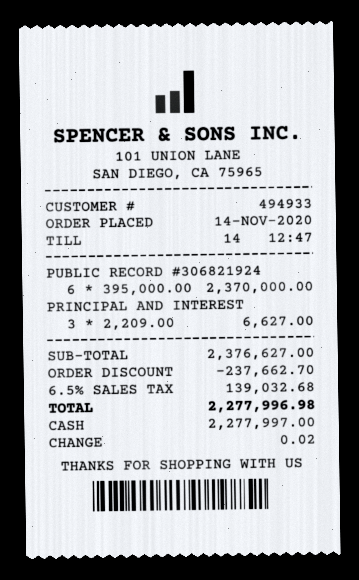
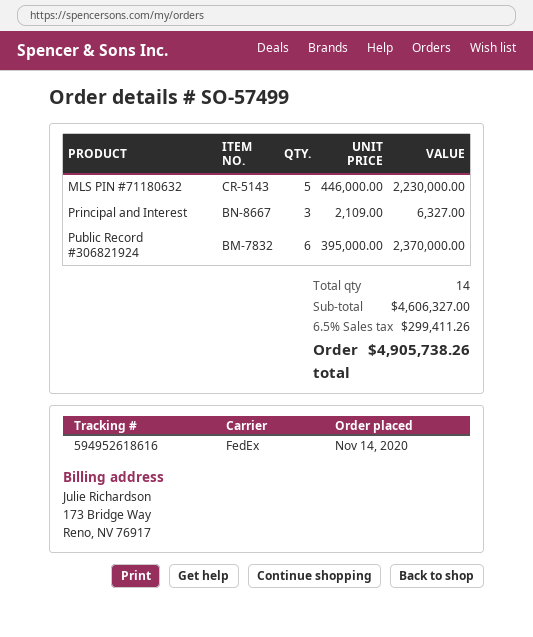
PRINCIPAL AND INTEREST: 3 x 2209.00 = 6627.00 -> 3 x 2109.00 = 6327.00
MLS PIN #71180632: none -> 5 x 446000.00 = 2230000.00
subtotal: 2376627.00 -> 4606327.00
discount: 237662.70 -> none
tax: 6.5% = 139032.68 -> 6.5% = 299411.26
total: 2277996.98 -> 4905738.26

